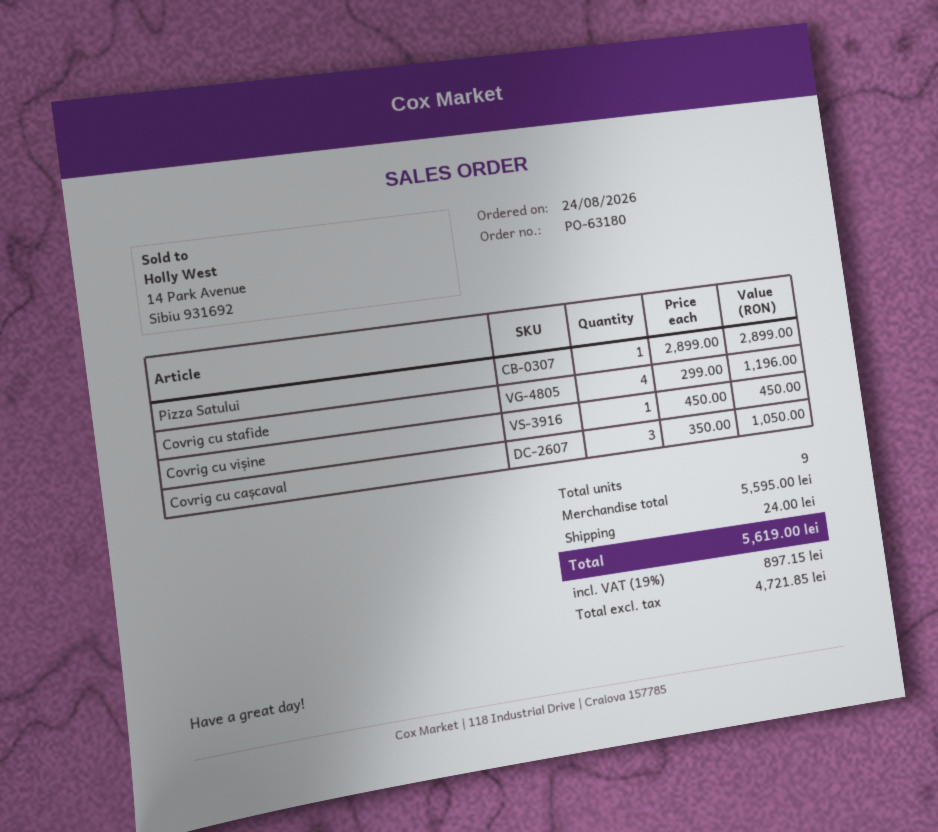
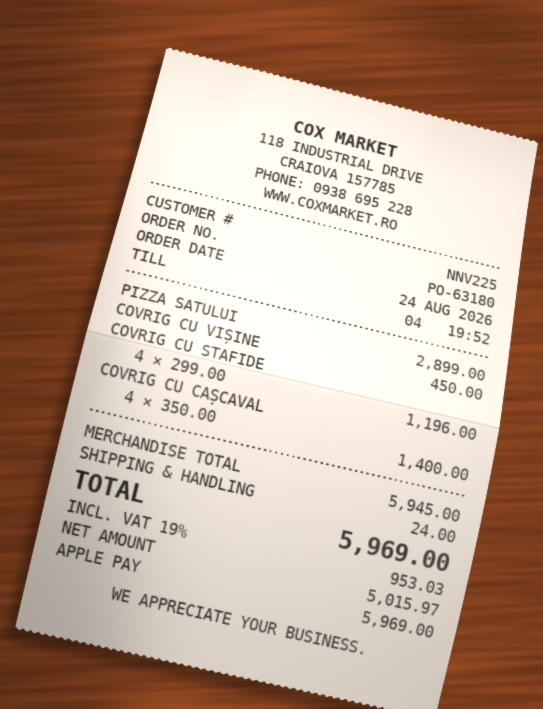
Covrig cu cașcaval: 3 x 350.00 = 1050.00 -> 4 x 350.00 = 1400.00
subtotal: 5595.00 -> 5945.00
net: 4721.85 -> 5015.97
tax: 19% = 897.15 -> 19% = 953.03
total: 5619.00 -> 5969.00

